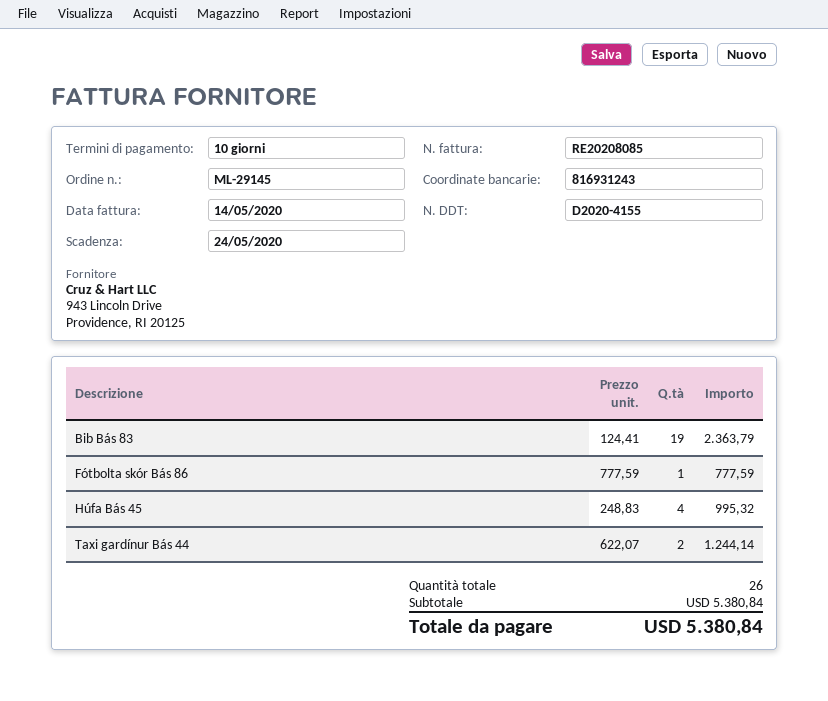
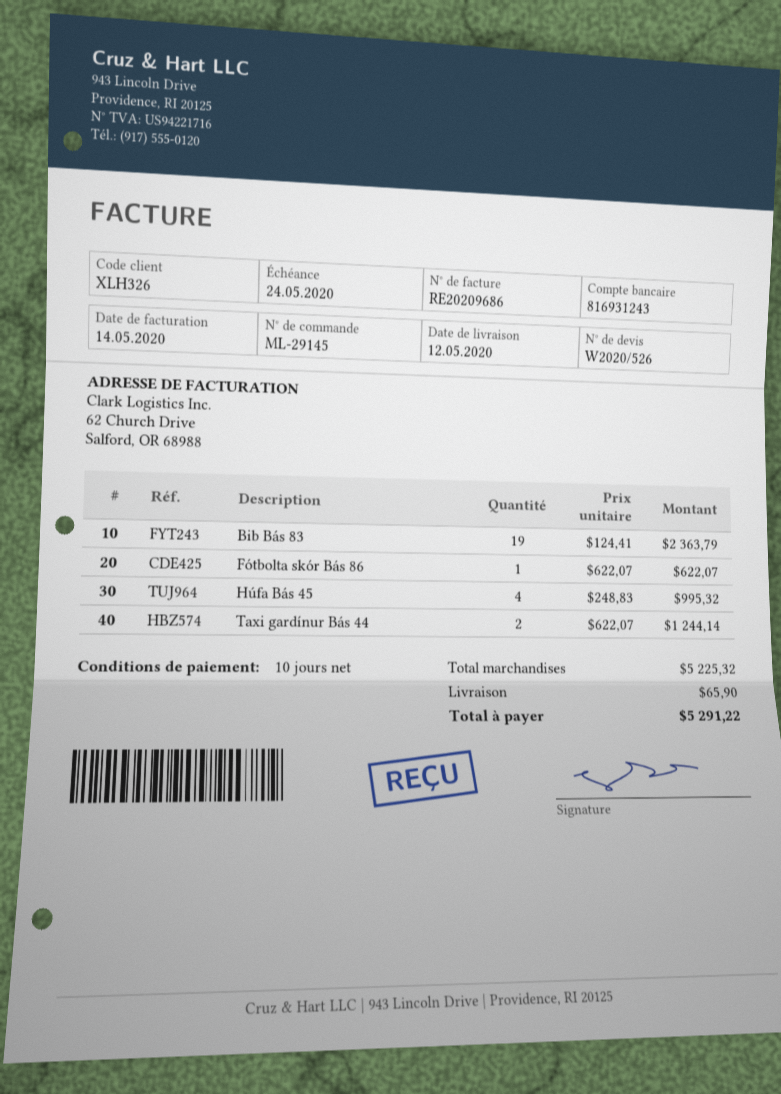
invoice number: RE20208085 -> RE20209686
Fótbolta skór Bás 86: 1 x 777.59 = 777.59 -> 1 x 622.07 = 622.07
subtotal: 5380.84 -> 5225.32
shipping: none -> 65.90
total: 5380.84 -> 5291.22

